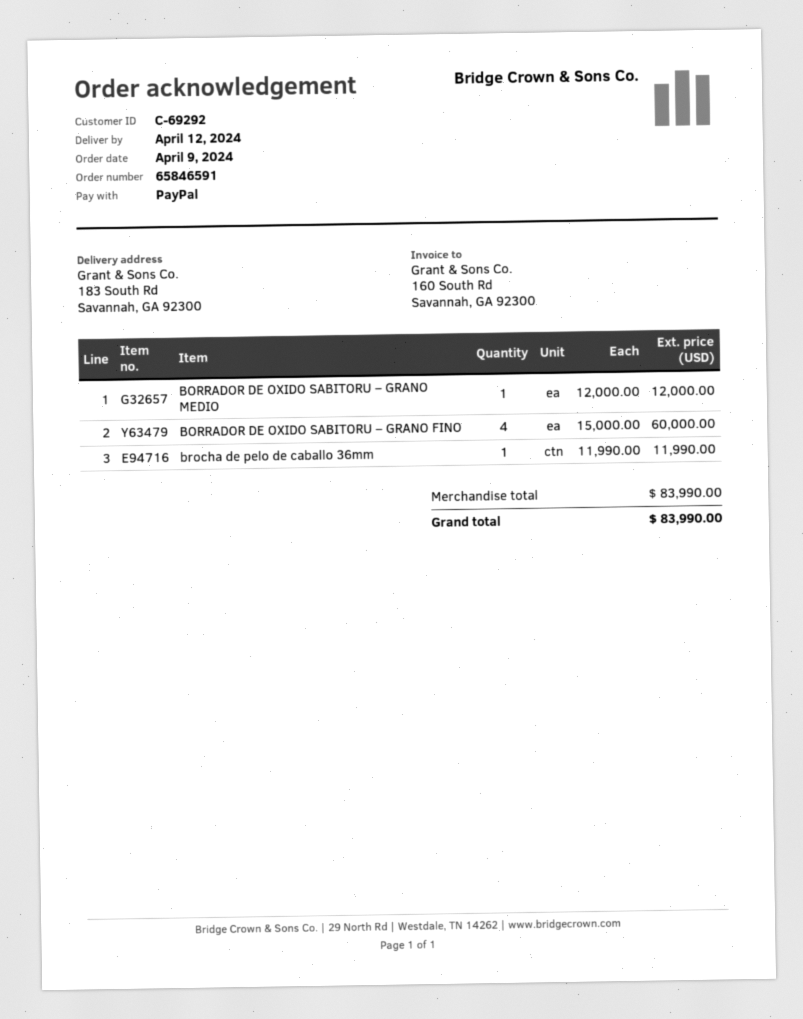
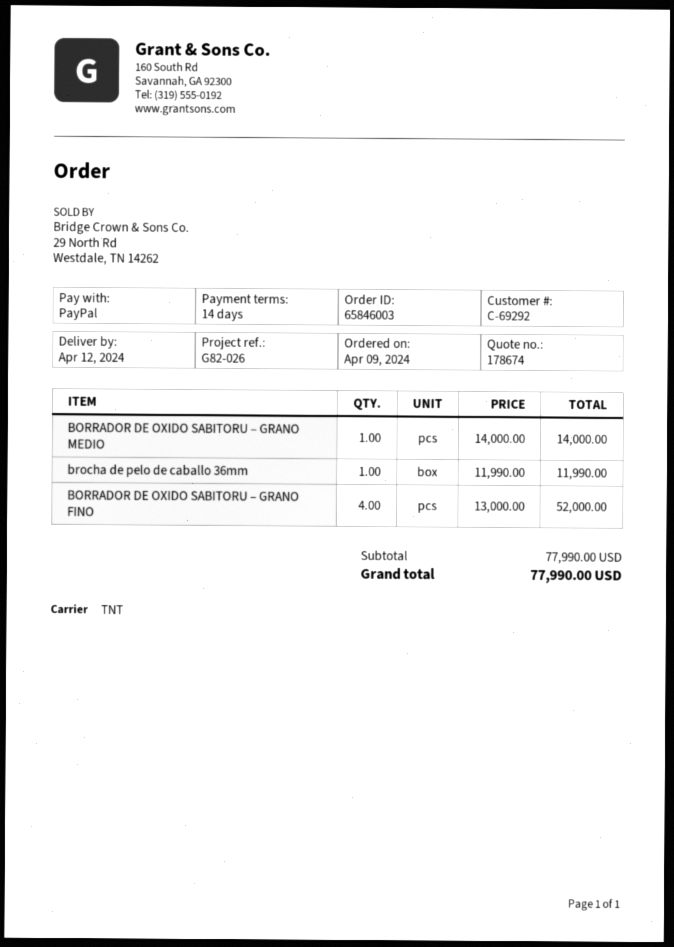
order number: 65846591 -> 65846003
BORRADOR DE OXIDO SABITORU – GRANO MEDIO: 1 x 12000.00 = 12000.00 -> 1 x 14000.00 = 14000.00
BORRADOR DE OXIDO SABITORU – GRANO FINO: 4 x 15000.00 = 60000.00 -> 4 x 13000.00 = 52000.00
subtotal: 83990.00 -> 77990.00
total: 83990.00 -> 77990.00

